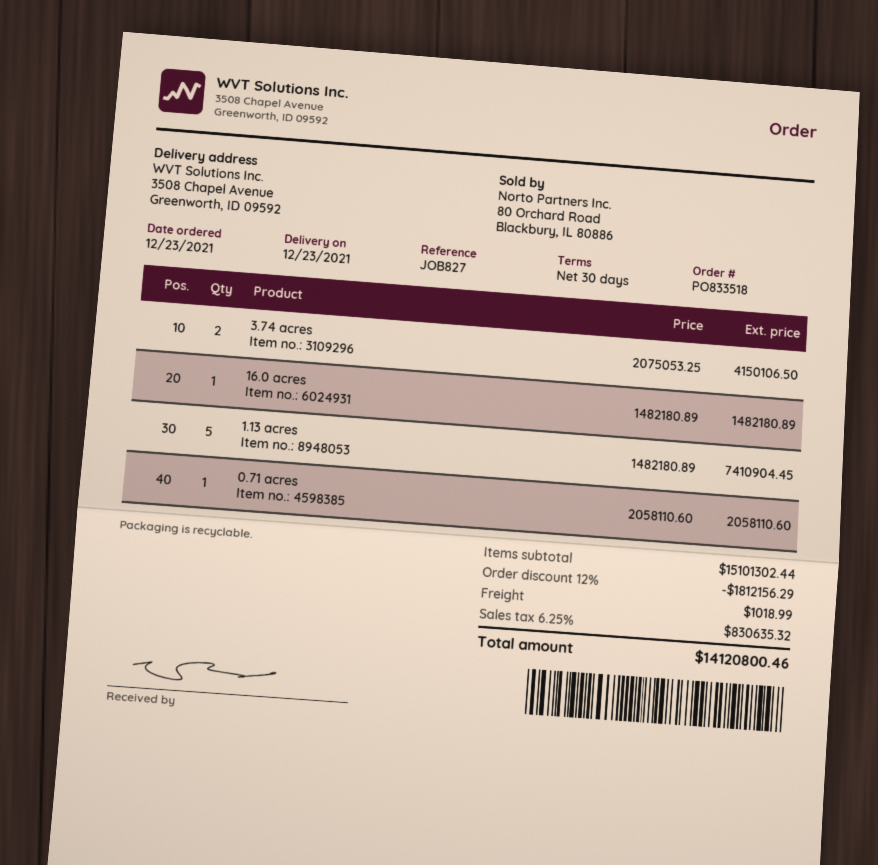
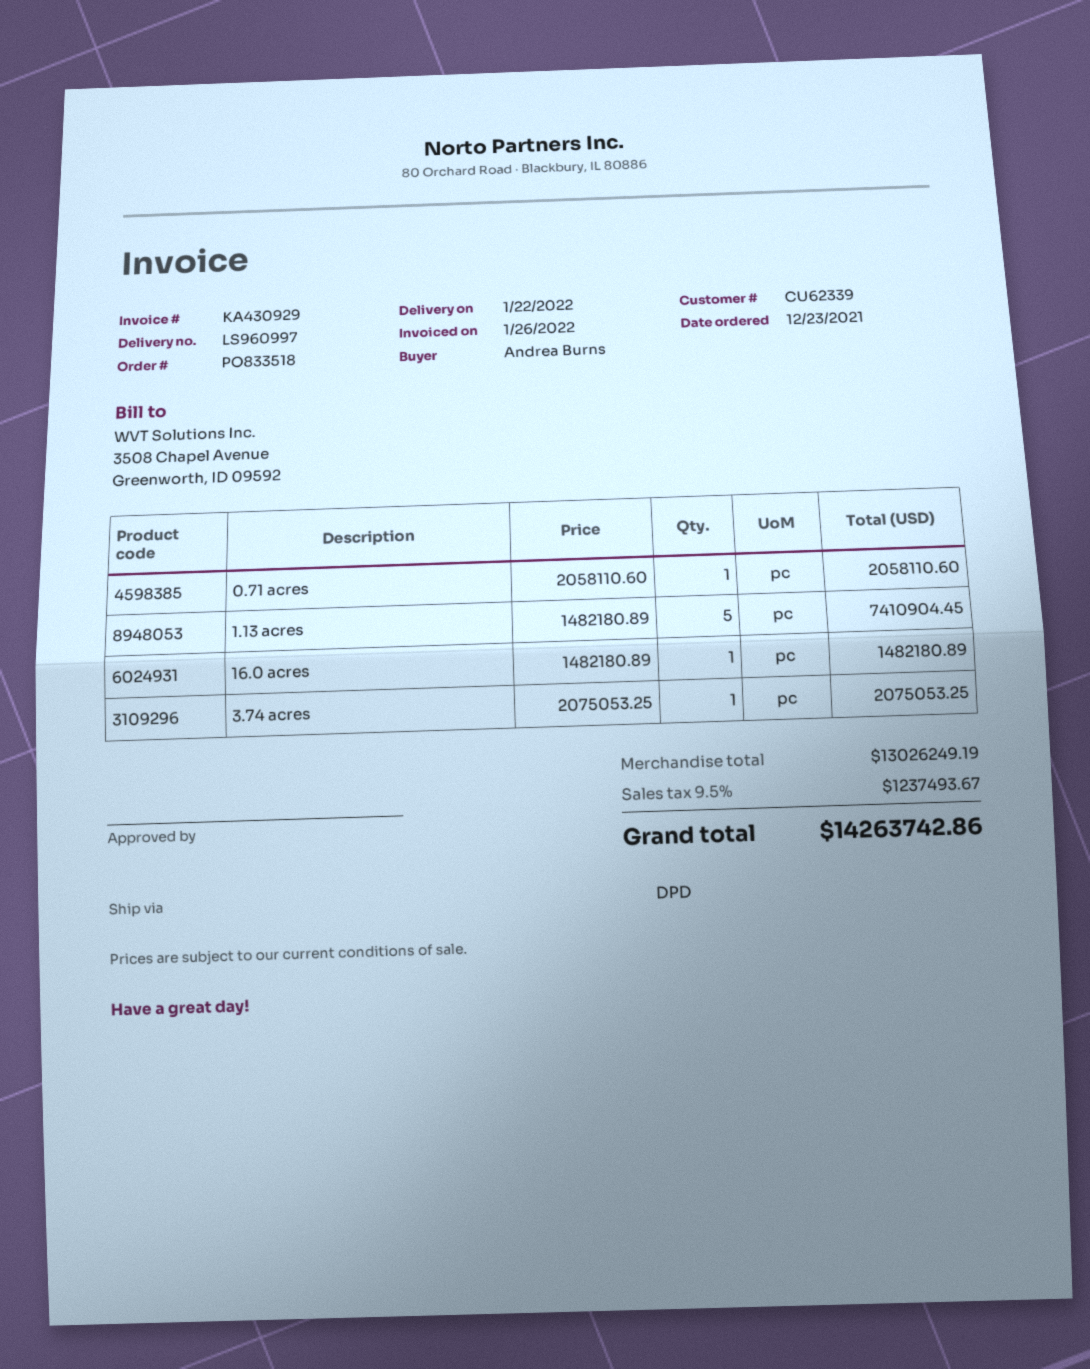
delivery date: 2021-12-23 -> 2022-01-22
3.74 acres: 2 x 2075053.25 = 4150106.50 -> 1 x 2075053.25 = 2075053.25
subtotal: 15101302.44 -> 13026249.19
discount: 12% = 1812156.29 -> none
shipping: 1018.99 -> none
tax: 6.25% = 830635.32 -> 9.5% = 1237493.67
total: 14120800.46 -> 14263742.86

